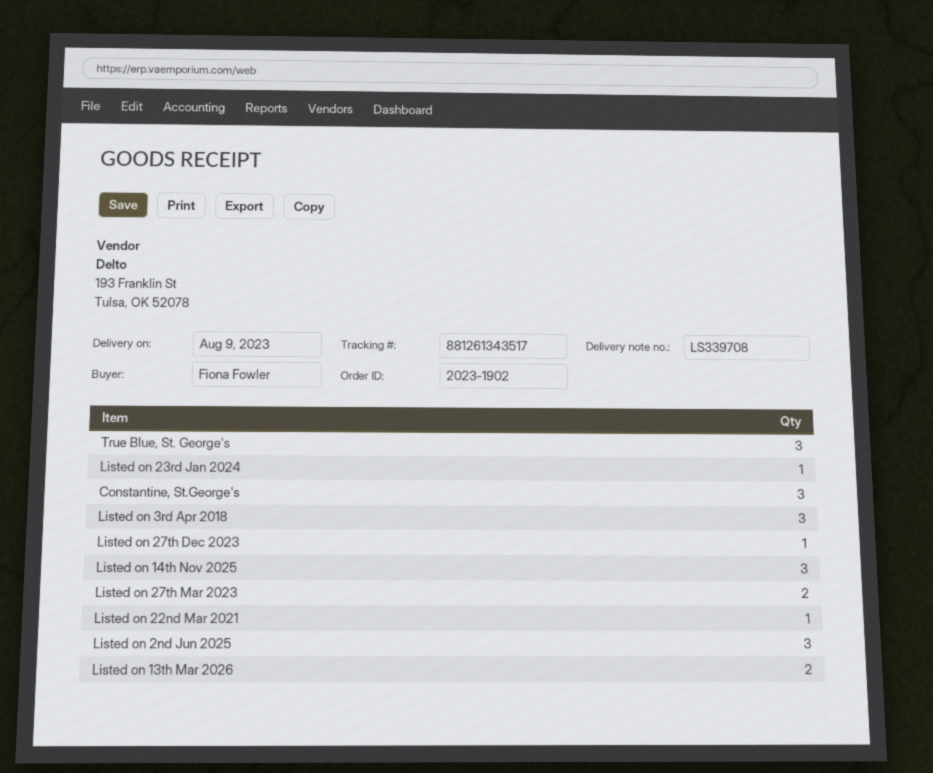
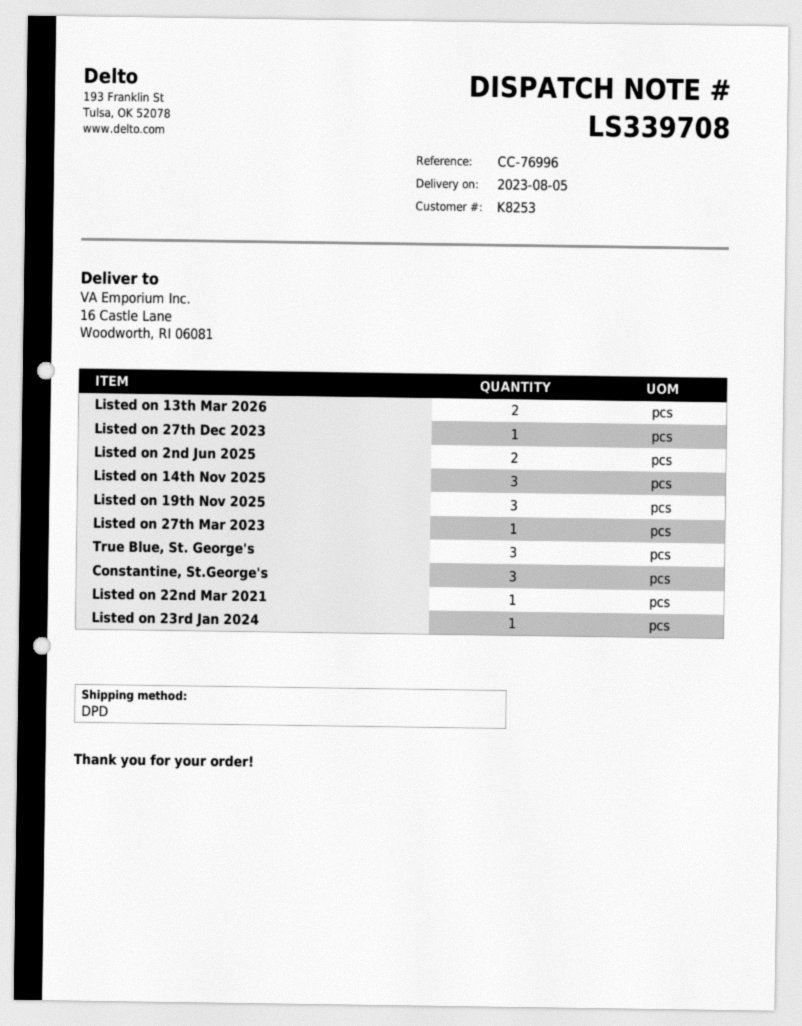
delivery date: 2023-08-09 -> 2023-08-05
Listed on 3rd Apr 2018: 3 -> none
Listed on 27th Mar 2023: 2 -> 1
Listed on 2nd Jun 2025: 3 -> 2
Listed on 19th Nov 2025: none -> 3

